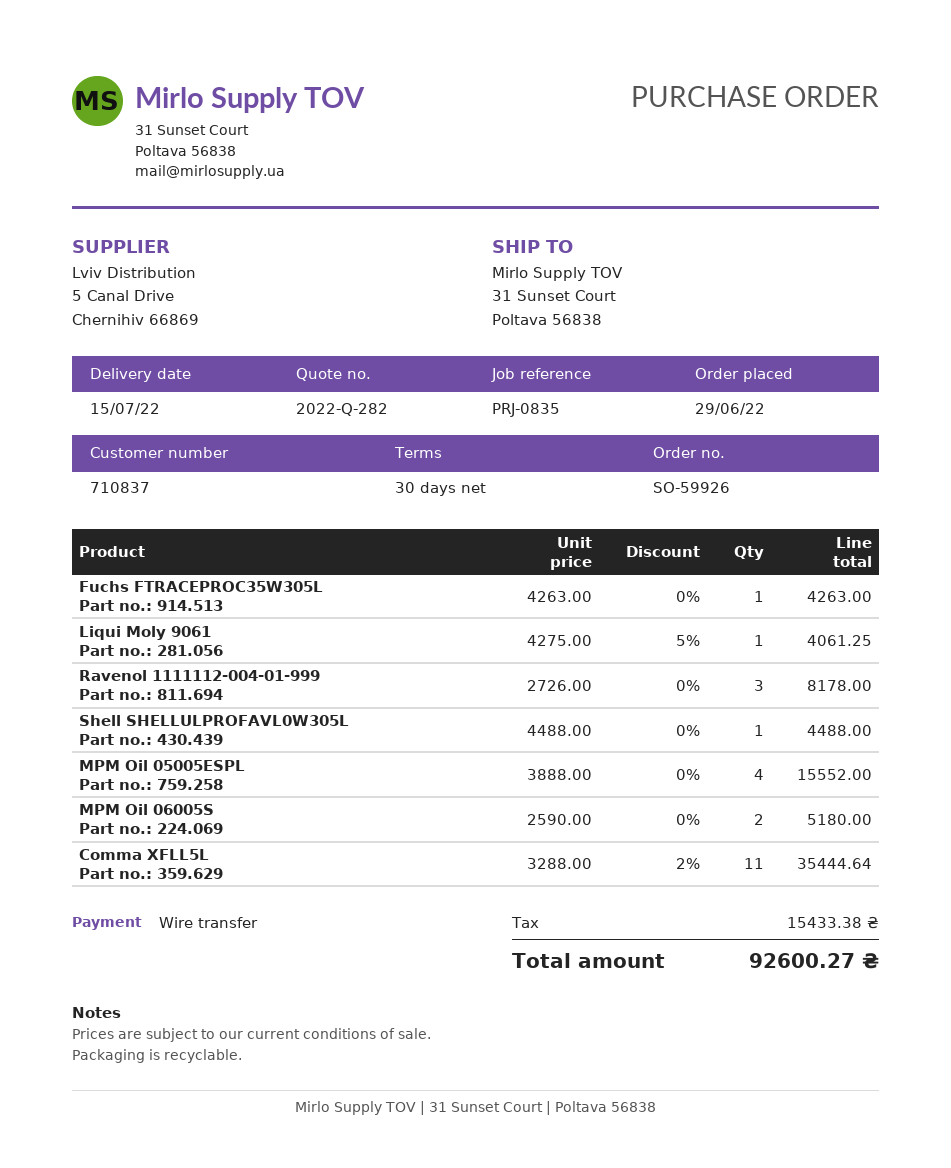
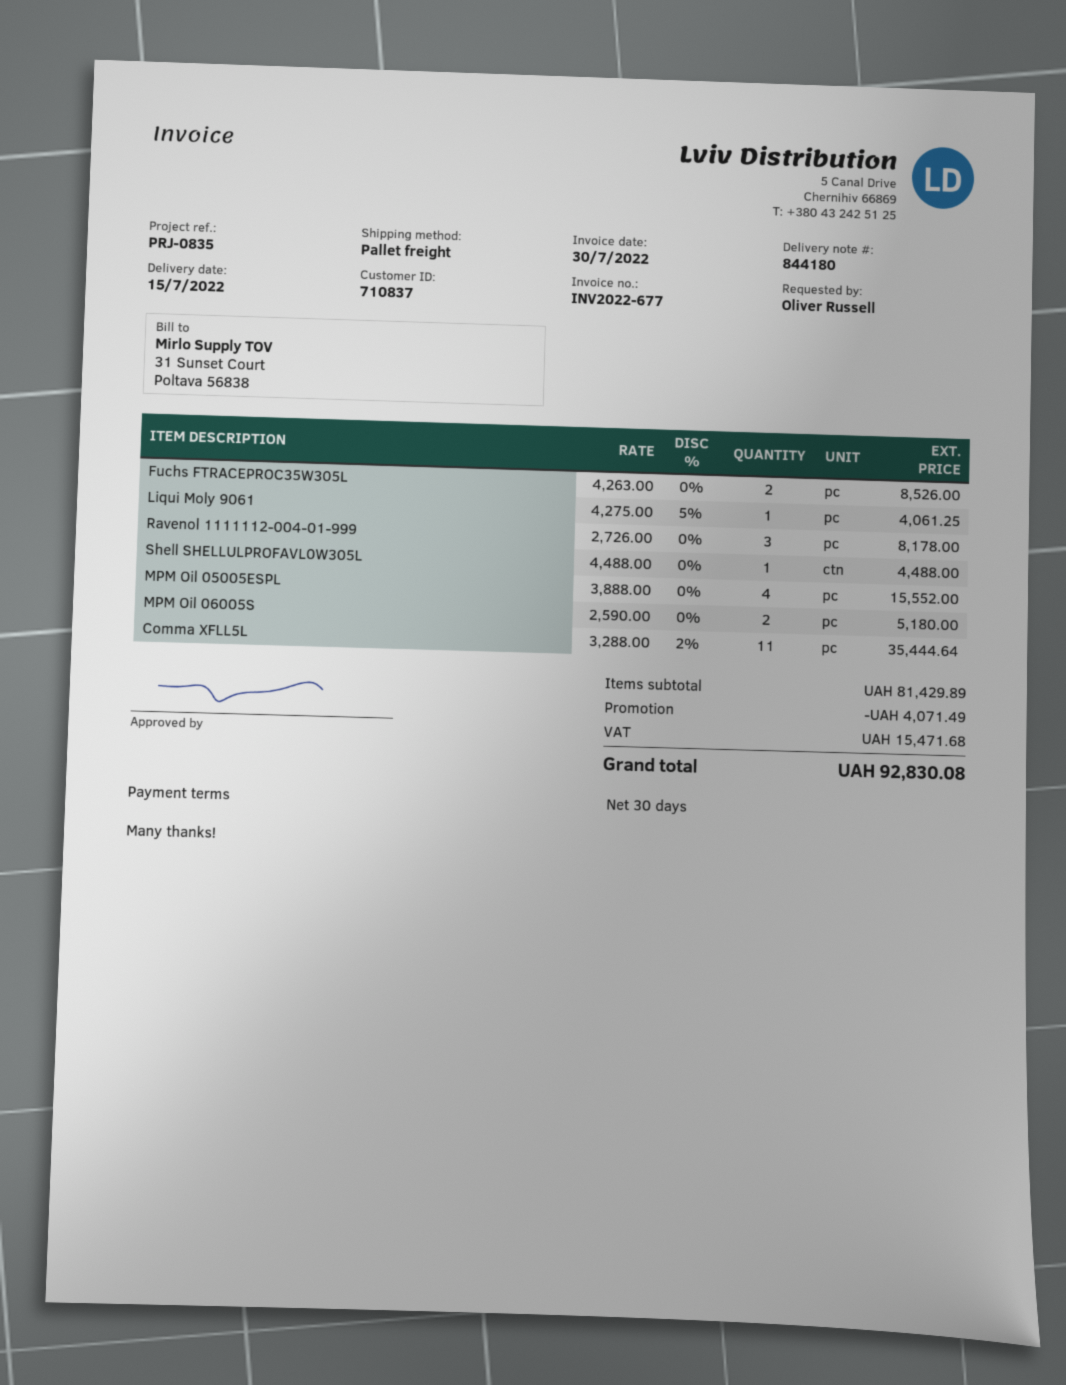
Fuchs FTRACEPROC35W305L: 1 x 4263.00 = 4263.00 -> 2 x 4263.00 = 8526.00
discount: none -> 4071.49
tax: 15433.38 -> 15471.68
total: 92600.27 -> 92830.08

